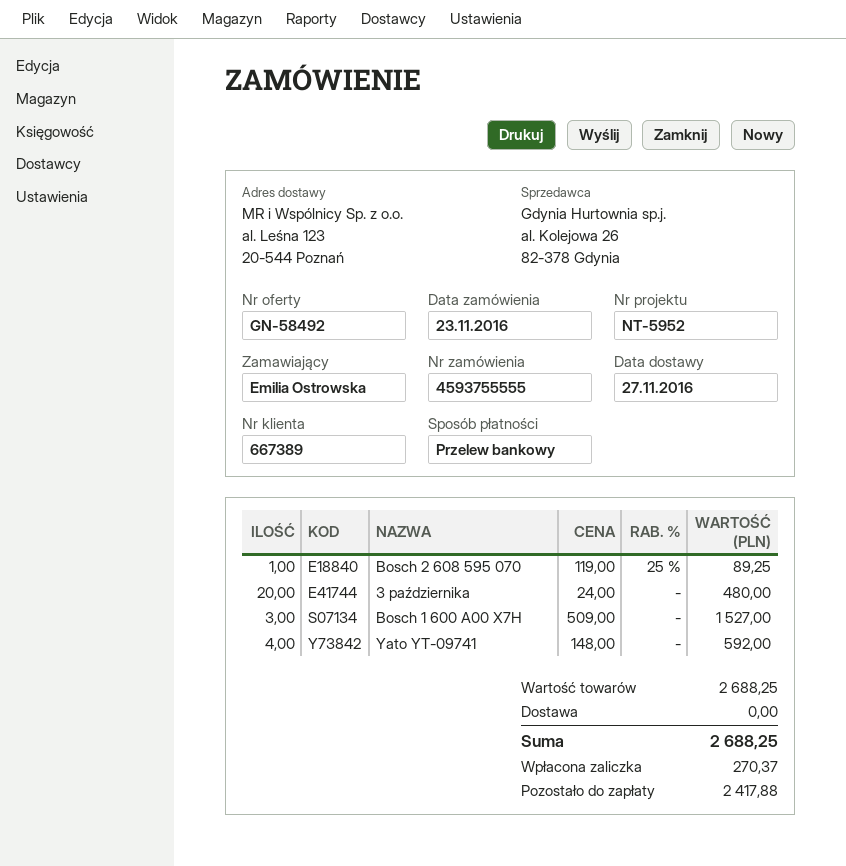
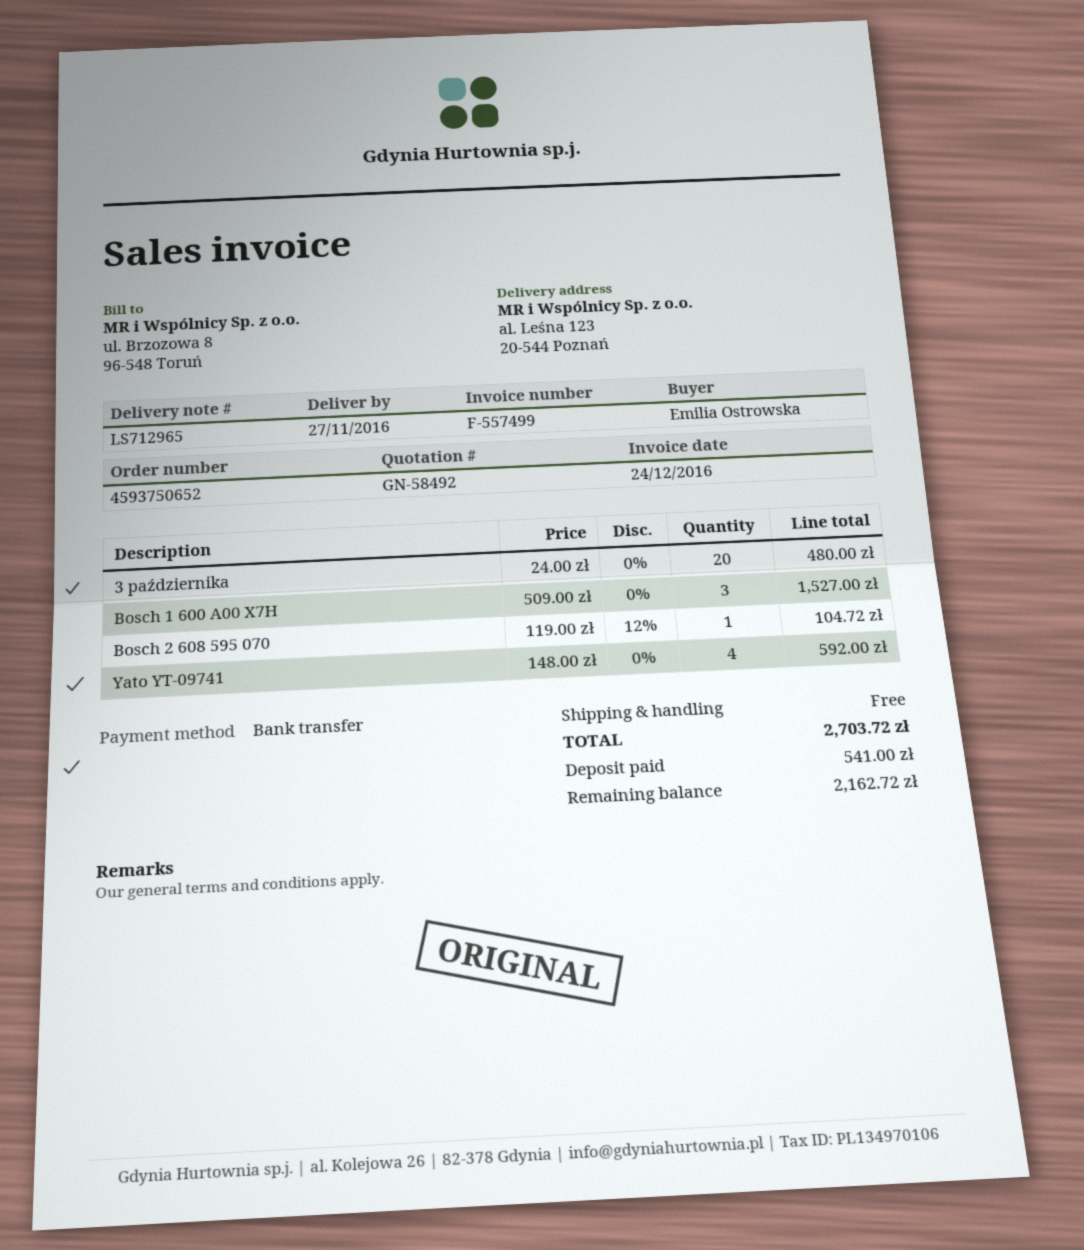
order number: 4593755555 -> 4593750652
Bosch 2 608 595 070: 1 x 119.00 - 25% = 89.25 -> 1 x 119.00 - 12% = 104.72
total: 2688.25 -> 2703.72
deposit: 270.37 -> 541.00
balance: 2417.88 -> 2162.72

